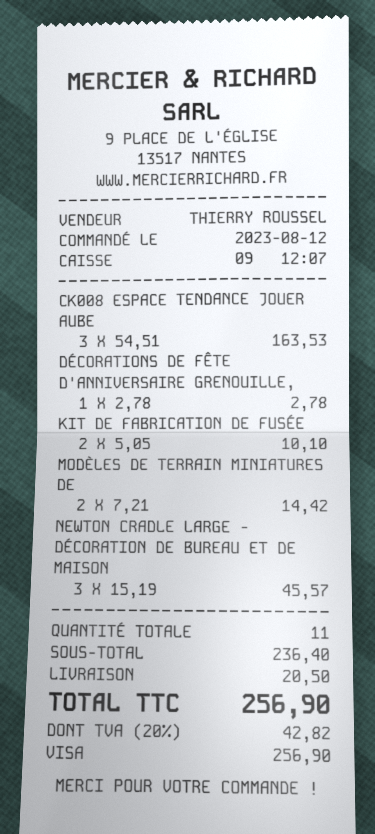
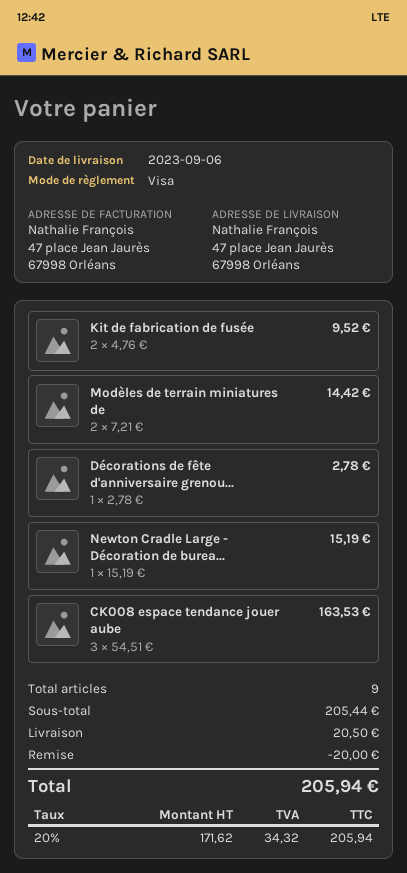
KIT DE FABRICATION DE FUSÉE: 2 x 5.05 = 10.10 -> 2 x 4.76 = 9.52
NEWTON CRADLE LARGE - DÉCORATION DE BUREAU ET DE MAISON: 3 x 15.19 = 45.57 -> 1 x 15.19 = 15.19
total quantity: 11 -> 9
subtotal: 236.40 -> 205.44
discount: none -> 20.00
tax: 20% = 42.82 -> 20% = 34.32
total: 256.90 -> 205.94

